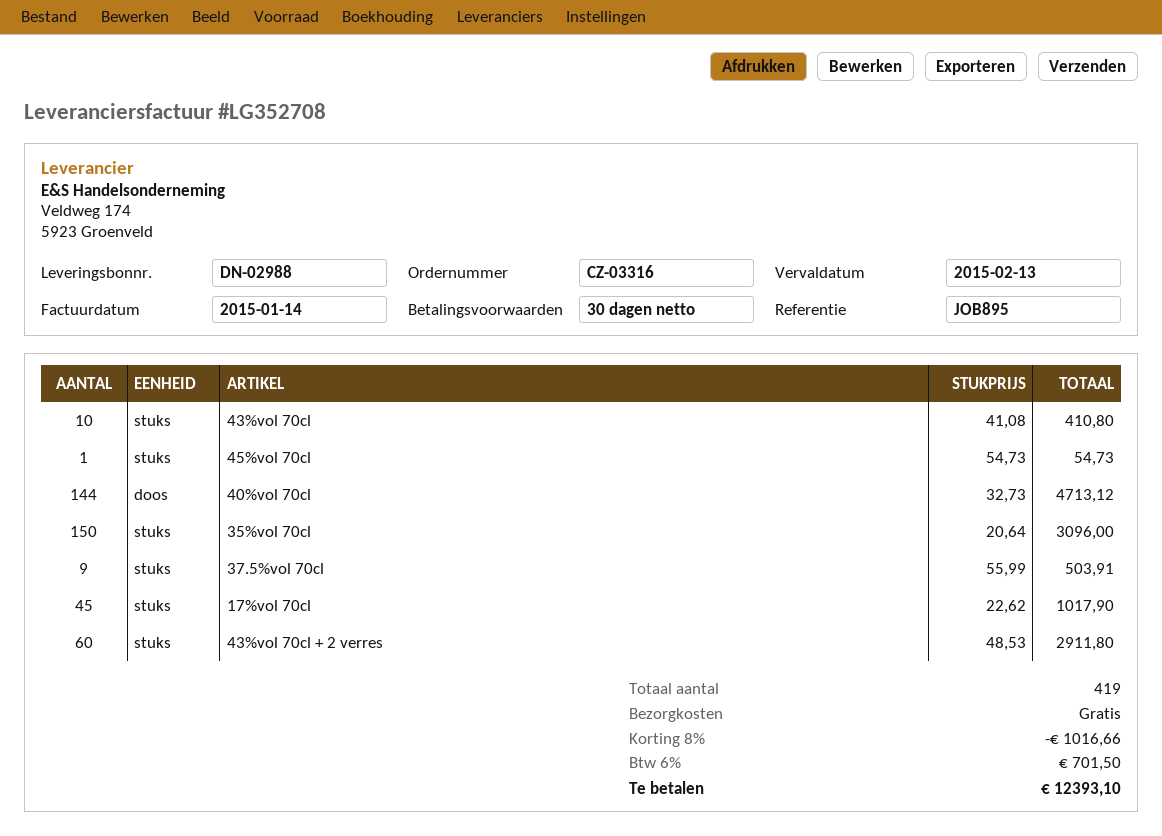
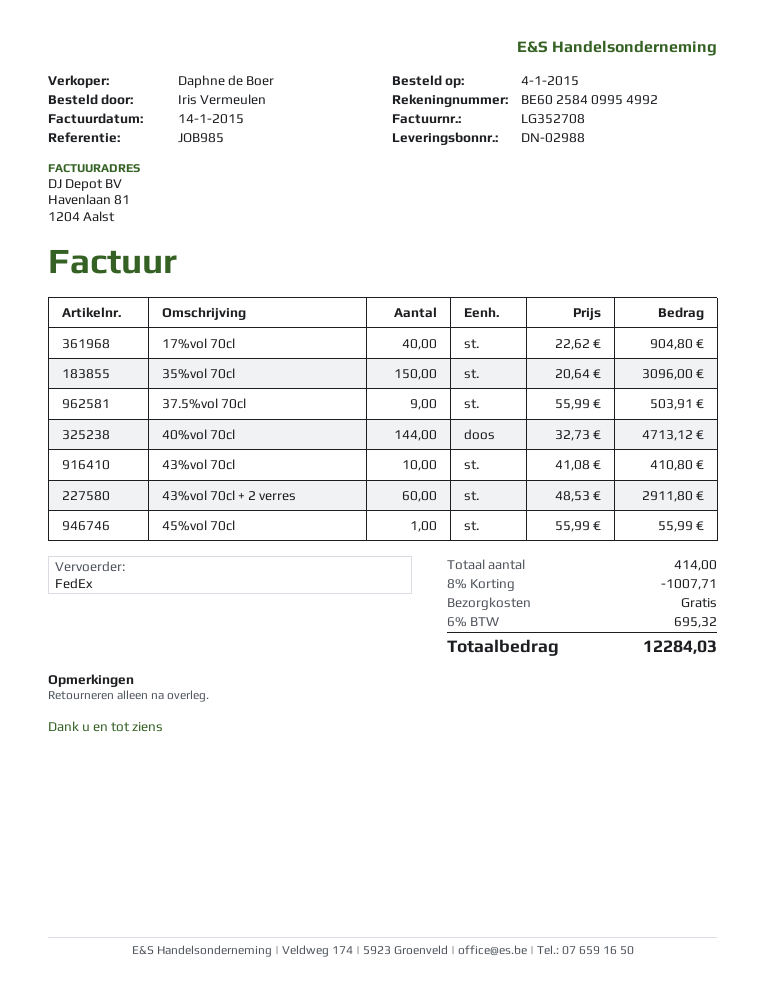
reference: JOB895 -> JOB985
45%vol 70cl: 1 x 54.73 = 54.73 -> 1 x 55.99 = 55.99
17%vol 70cl: 45 x 22.62 = 1017.90 -> 40 x 22.62 = 904.80
total quantity: 419 -> 414
discount: 8% = 1016.66 -> 8% = 1007.71
tax: 6% = 701.50 -> 6% = 695.32
total: 12393.10 -> 12284.03

